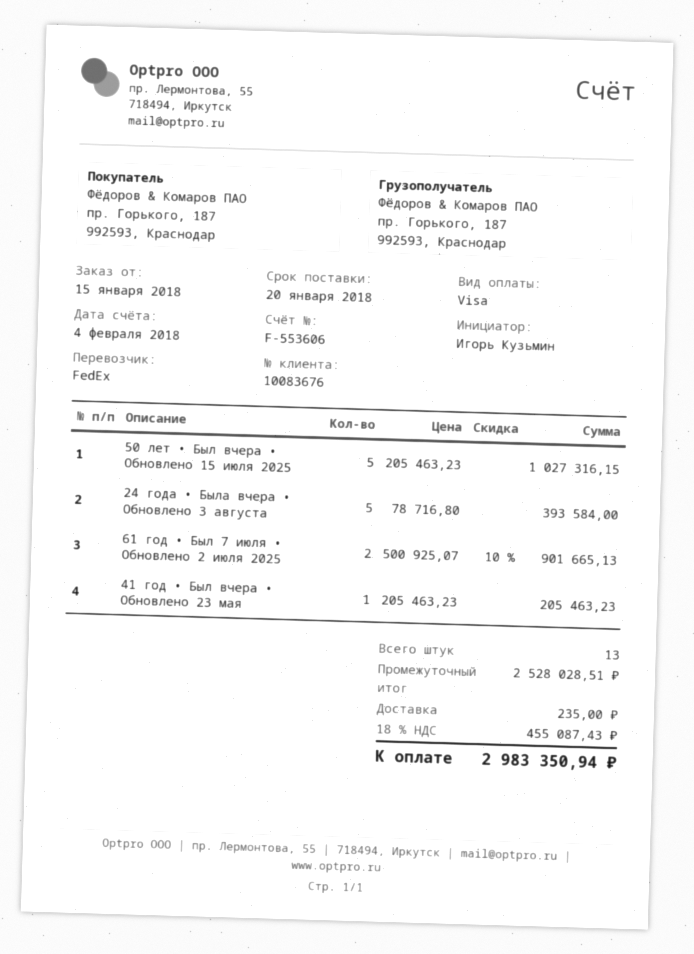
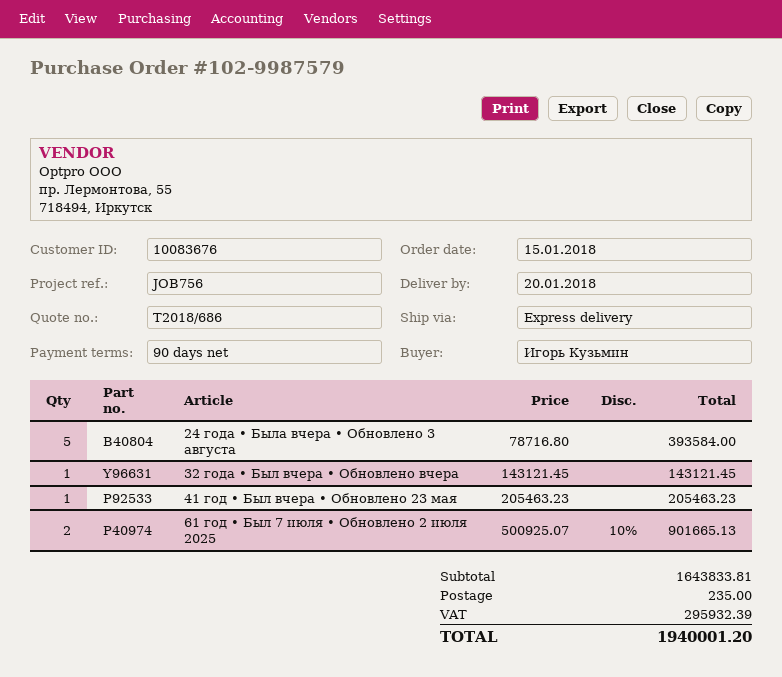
shipping method: FedEx -> express
50 лет • Был вчера • Обновлено 15 июля 2025: 5 x 205463.23 = 1027316.15 -> none
32 года • Был вчера • Обновлено вчера: none -> 1 x 143121.45 = 143121.45
subtotal: 2528028.51 -> 1643833.81
tax: 455087.43 -> 295932.39
total: 2983350.94 -> 1940001.20

